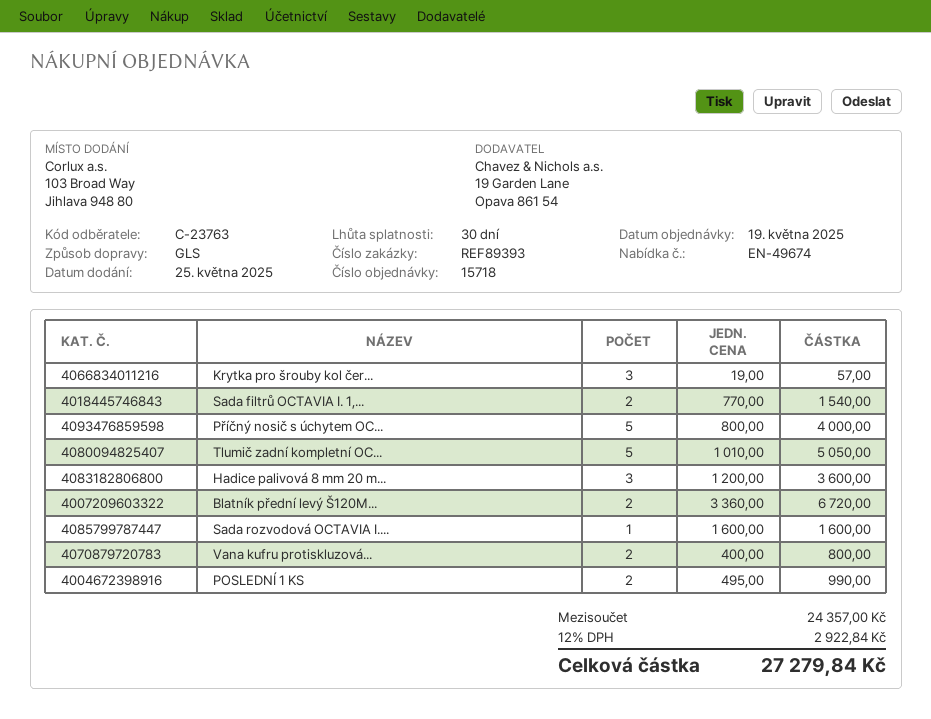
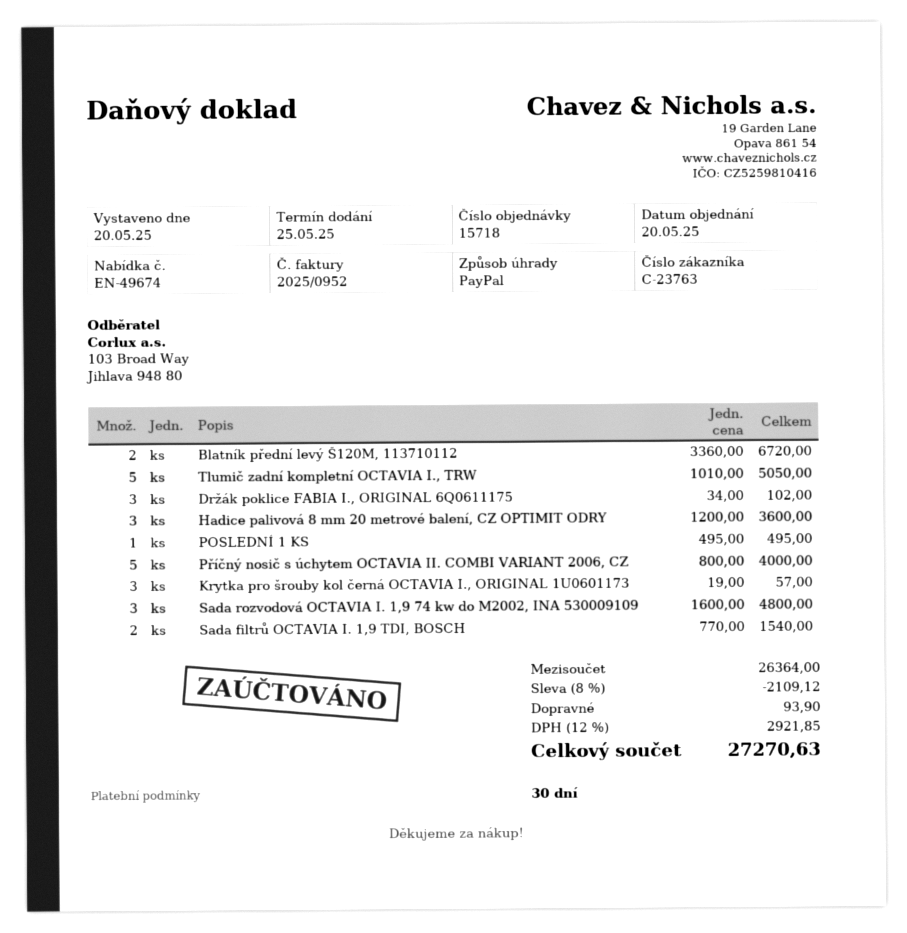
order date: 2025-05-19 -> 2025-05-20
Sada rozvodová OCTAVIA I....: 1 x 1600.00 = 1600.00 -> 3 x 1600.00 = 4800.00
Vana kufru protiskluzová...: 2 x 400.00 = 800.00 -> none
POSLEDNÍ 1 KS: 2 x 495.00 = 990.00 -> 1 x 495.00 = 495.00
Držák poklice FABIA I., ORIGINAL 6Q0611175: none -> 3 x 34.00 = 102.00
subtotal: 24357.00 -> 26364.00
discount: none -> 8% = 2109.12
shipping: none -> 93.90
tax: 12% = 2922.84 -> 12% = 2921.85
total: 27279.84 -> 27270.63

